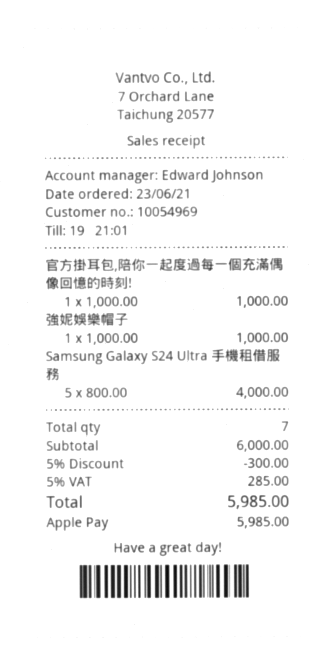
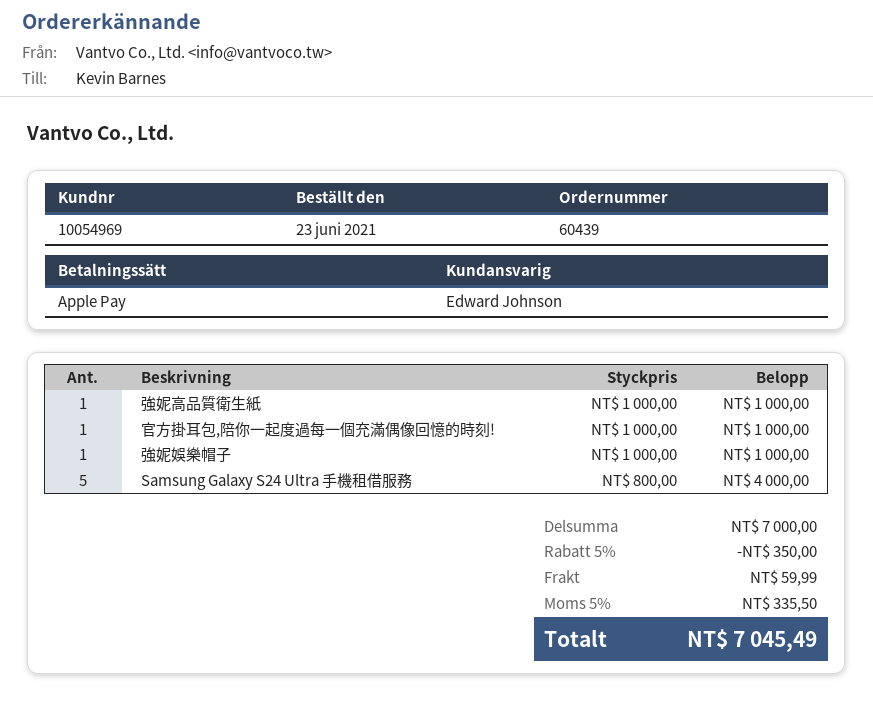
強妮高品質衛生紙: none -> 1 x 1000.00 = 1000.00
subtotal: 6000.00 -> 7000.00
discount: 5% = 300.00 -> 5% = 350.00
shipping: none -> 59.99
tax: 5% = 285.00 -> 5% = 335.50
total: 5985.00 -> 7045.49

